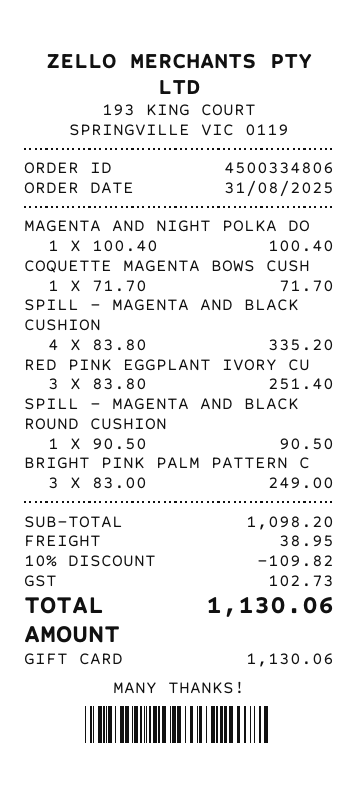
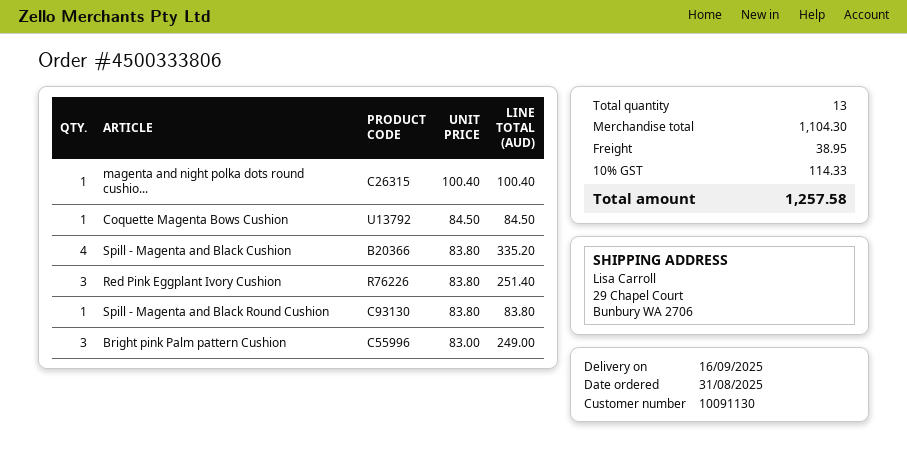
order number: 4500334806 -> 4500333806
COQUETTE MAGENTA BOWS CUSH: 1 x 71.70 = 71.70 -> 1 x 84.50 = 84.50
SPILL - MAGENTA AND BLACK ROUND CUSHION: 1 x 90.50 = 90.50 -> 1 x 83.80 = 83.80
subtotal: 1098.20 -> 1104.30
discount: 10% = 109.82 -> none
tax: 102.73 -> 114.33
total: 1130.06 -> 1257.58

